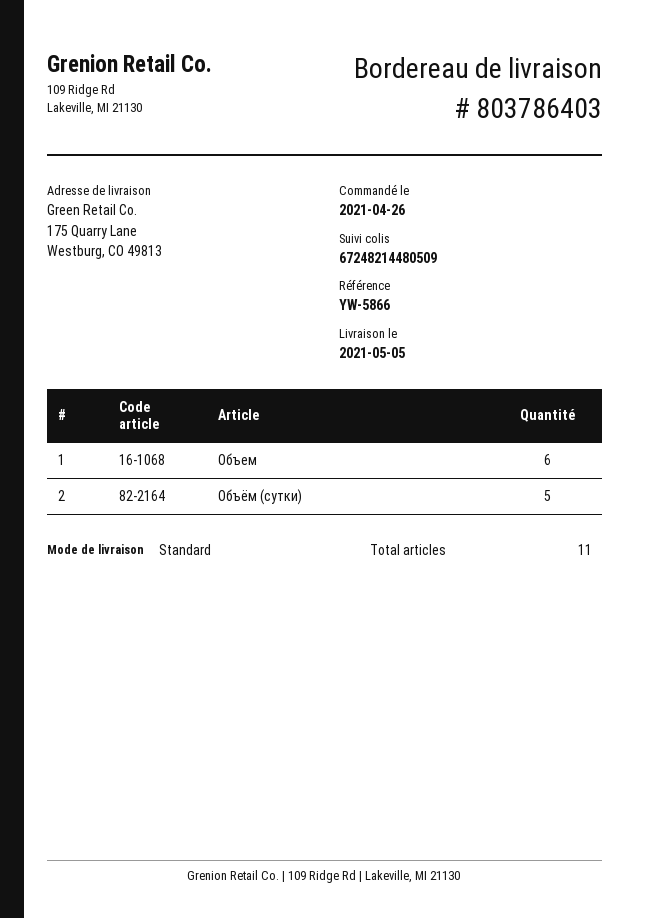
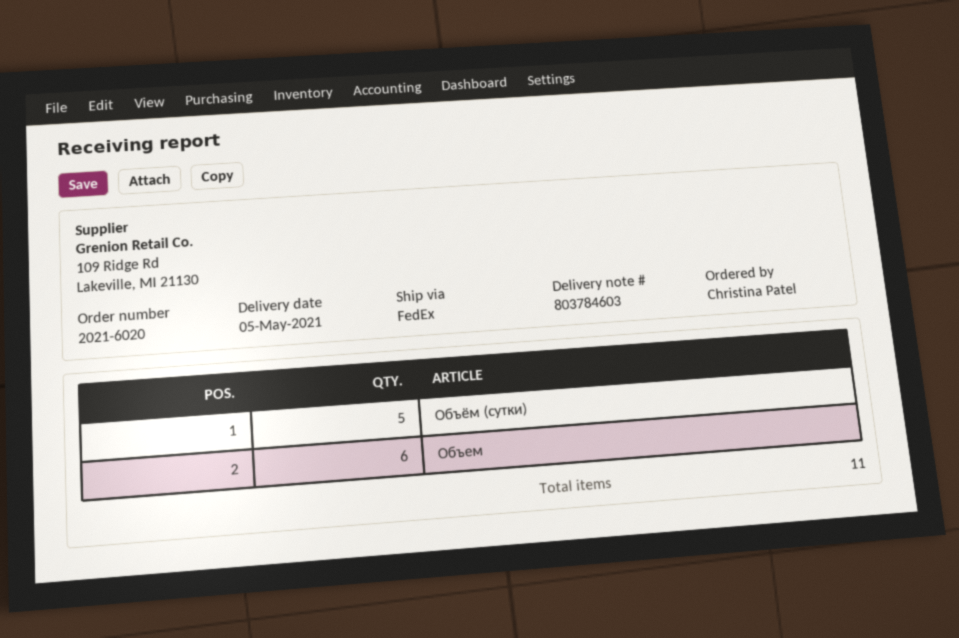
delivery note number: 803786403 -> 803784603
shipping method: standard -> FedEx

